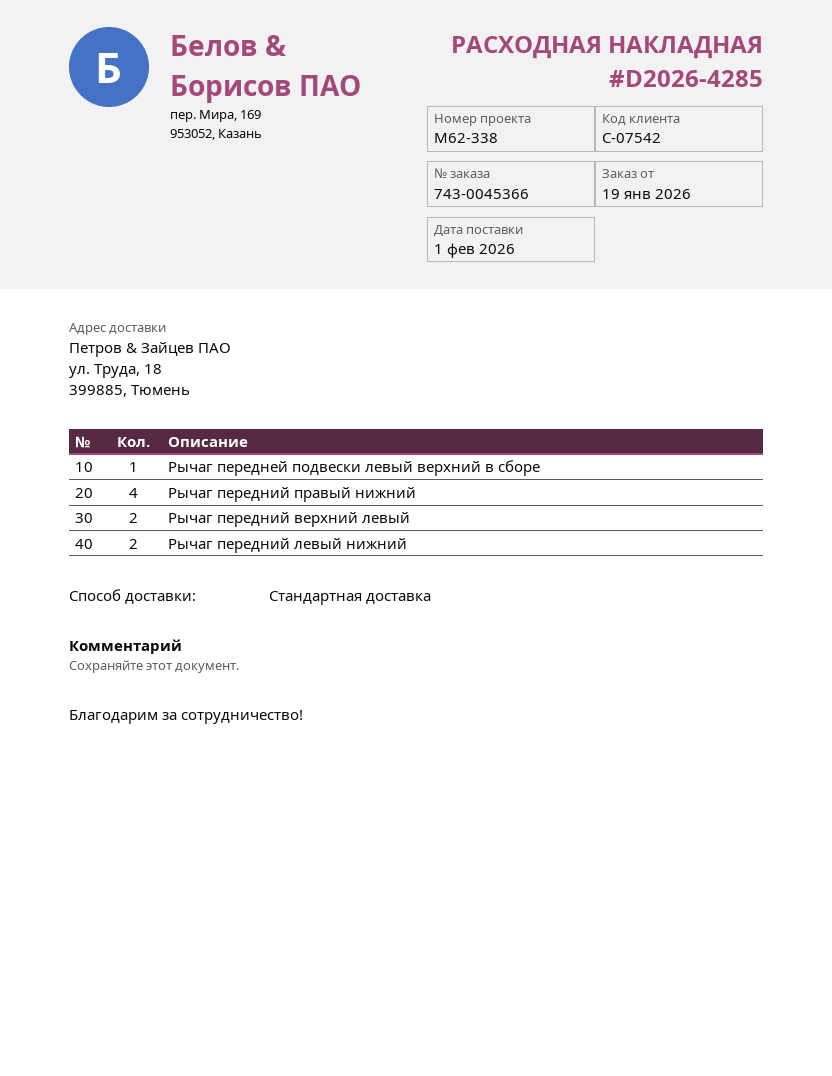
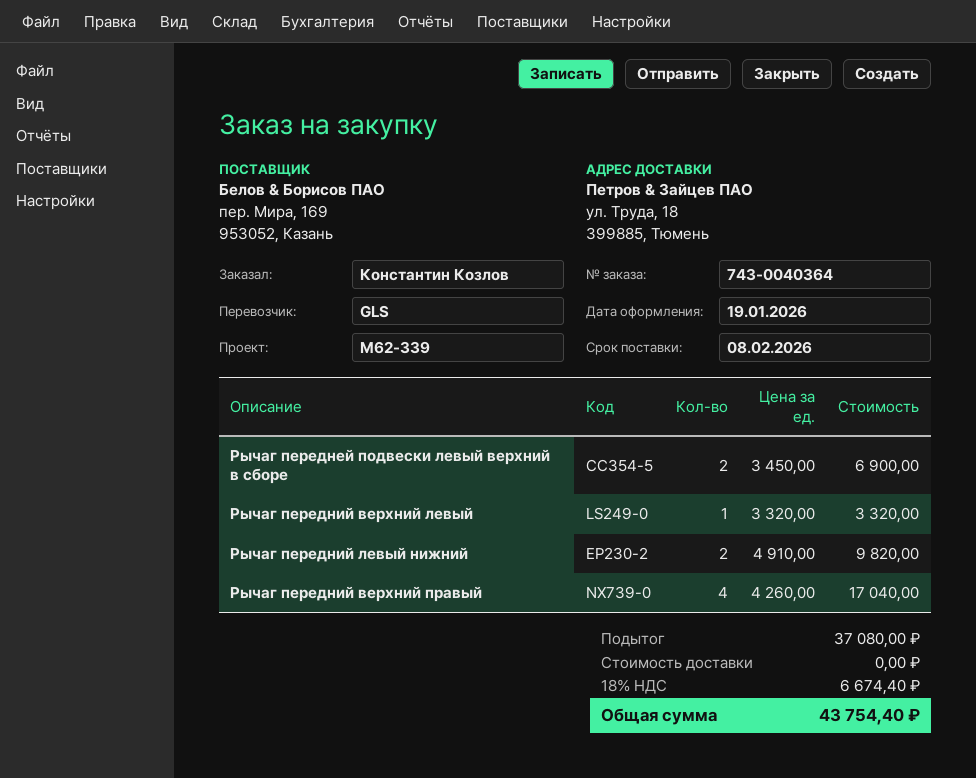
order number: 743-0045366 -> 743-0040364
delivery date: 2026-02-01 -> 2026-02-08
reference: M62-338 -> M62-339
shipping method: standard -> GLS
Рычаг передней подвески левый верхний в сборе: 1 -> 2
Рычаг передний правый нижний: 4 -> none
Рычаг передний верхний левый: 2 -> 1
Рычаг передний верхний правый: none -> 4

